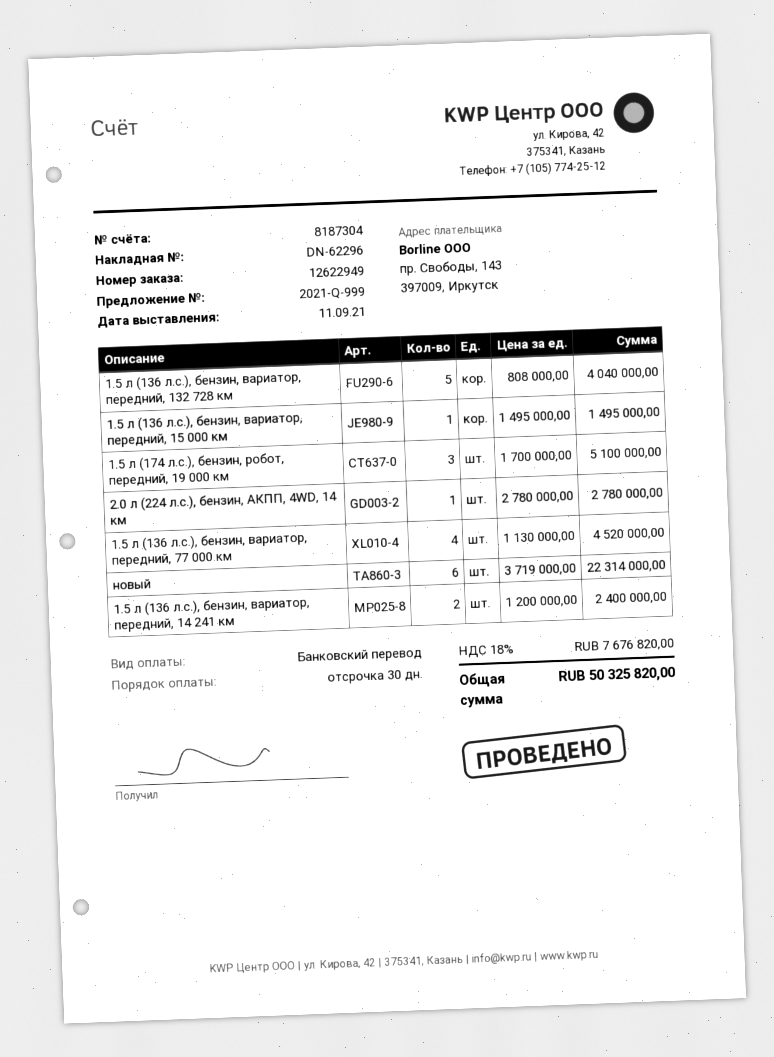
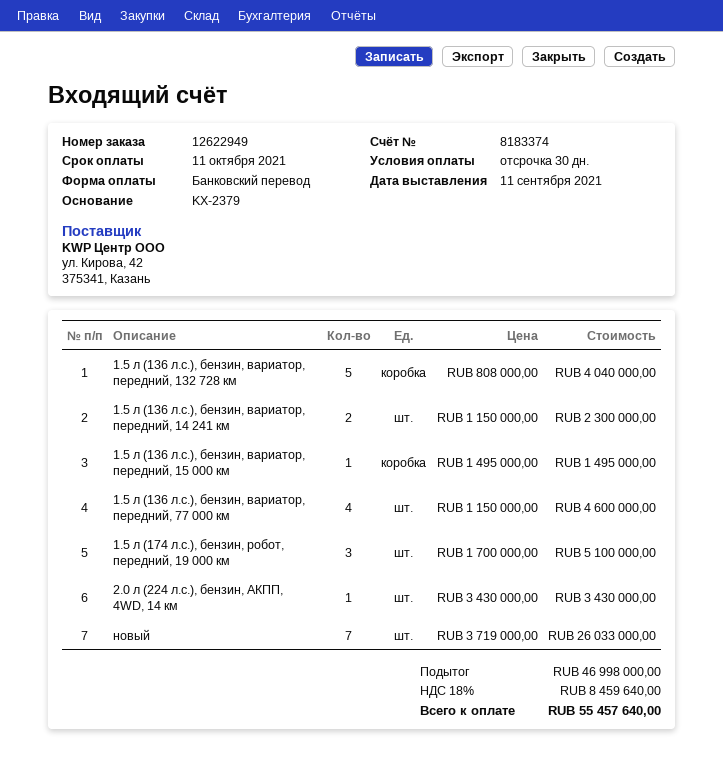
invoice number: 8187304 -> 8183374
2.0 л (224 л.с.), бензин, АКПП, 4WD, 14 км: 1 x 2780000.00 = 2780000.00 -> 1 x 3430000.00 = 3430000.00
1.5 л (136 л.с.), бензин, вариатор, передний, 77 000 км: 4 x 1130000.00 = 4520000.00 -> 4 x 1150000.00 = 4600000.00
новый: 6 x 3719000.00 = 22314000.00 -> 7 x 3719000.00 = 26033000.00
1.5 л (136 л.с.), бензин, вариатор, передний, 14 241 км: 2 x 1200000.00 = 2400000.00 -> 2 x 1150000.00 = 2300000.00
tax: 18% = 7676820.00 -> 18% = 8459640.00
total: 50325820.00 -> 55457640.00

